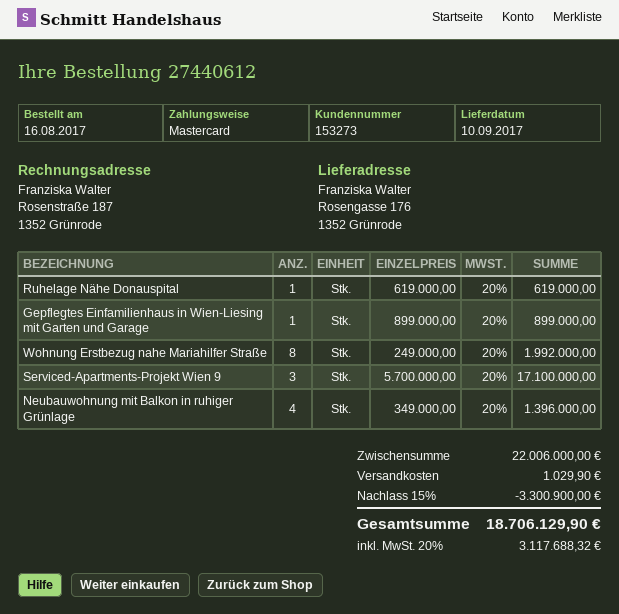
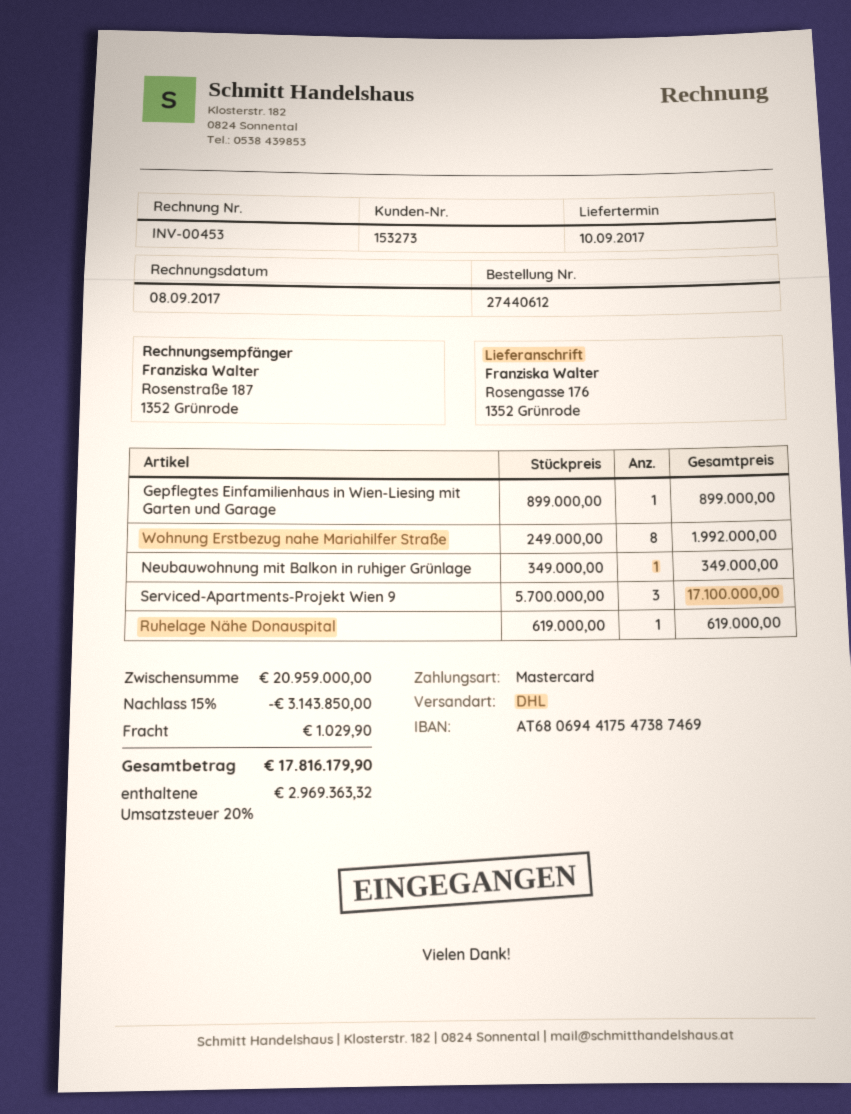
Neubauwohnung mit Balkon in ruhiger Grünlage: 4 x 349000.00 = 1396000.00 -> 1 x 349000.00 = 349000.00
subtotal: 22006000.00 -> 20959000.00
discount: 15% = 3300900.00 -> 15% = 3143850.00
tax: 20% = 3117688.32 -> 20% = 2969363.32
total: 18706129.90 -> 17816179.90

